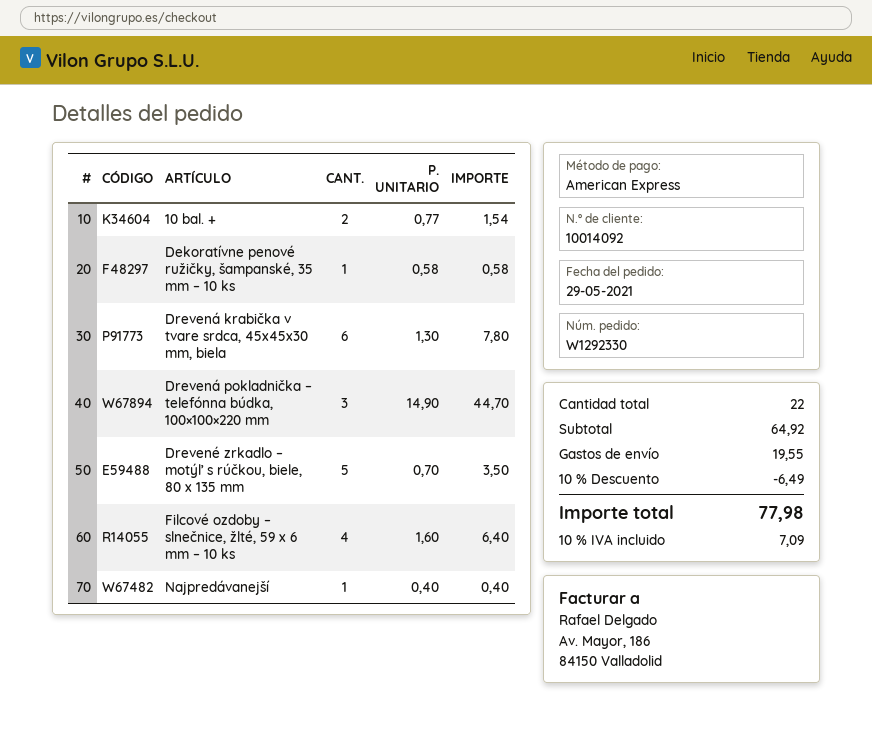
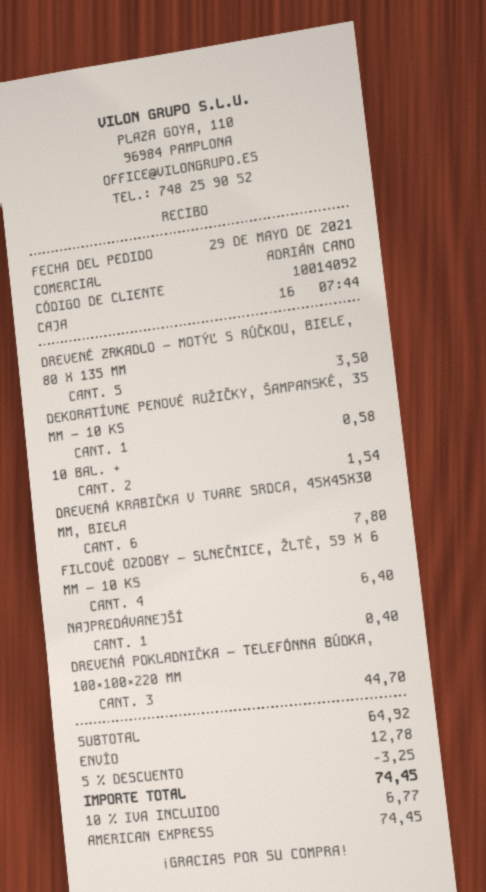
discount: 10% = 6.49 -> 5% = 3.25
shipping: 19.55 -> 12.78
tax: 10% = 7.09 -> 10% = 6.77
total: 77.98 -> 74.45

